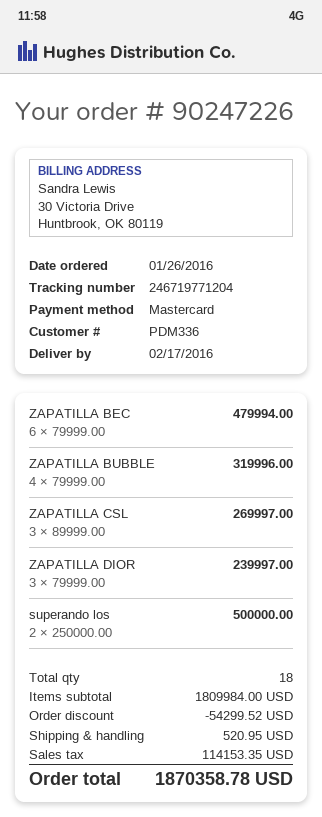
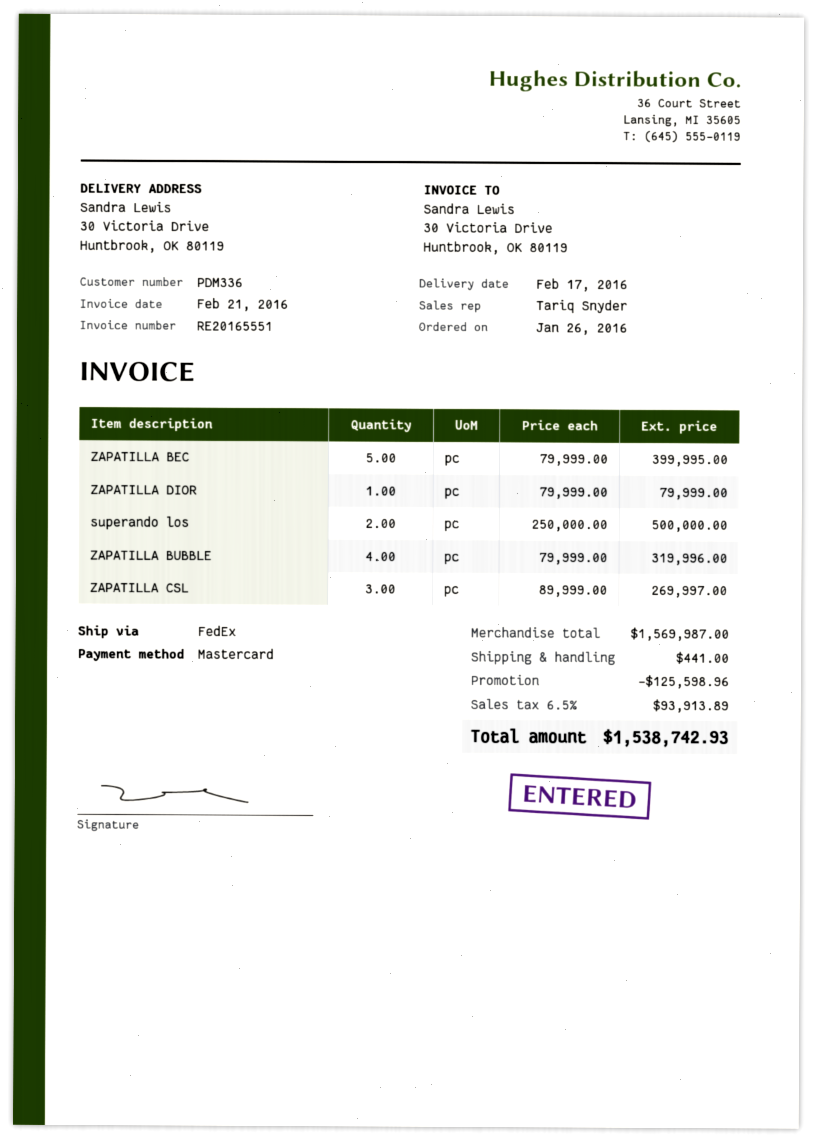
ZAPATILLA BEC: 6 x 79999.00 = 479994.00 -> 5 x 79999.00 = 399995.00
ZAPATILLA DIOR: 3 x 79999.00 = 239997.00 -> 1 x 79999.00 = 79999.00
subtotal: 1809984.00 -> 1569987.00
discount: 54299.52 -> 125598.96
shipping: 520.95 -> 441.00
tax: 114153.35 -> 93913.89
total: 1870358.78 -> 1538742.93

